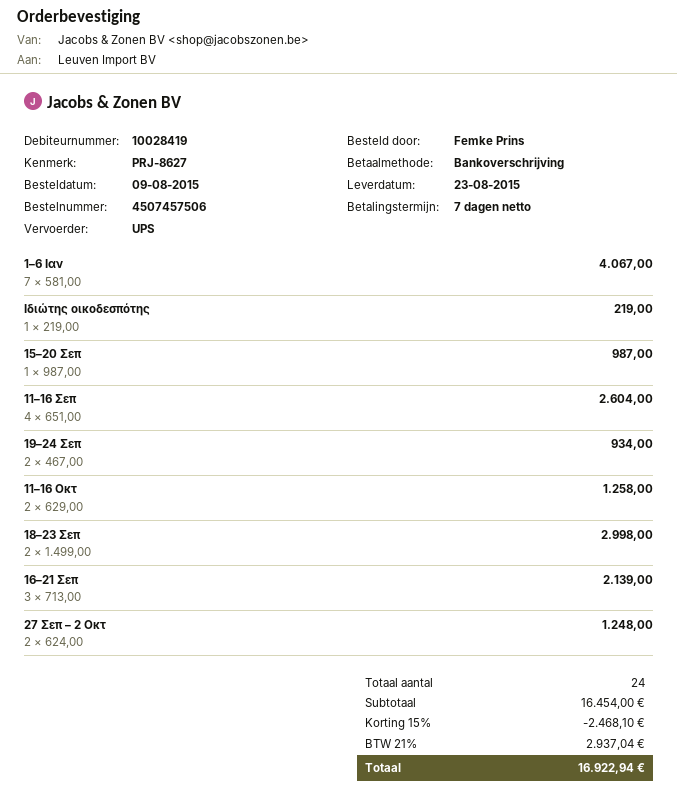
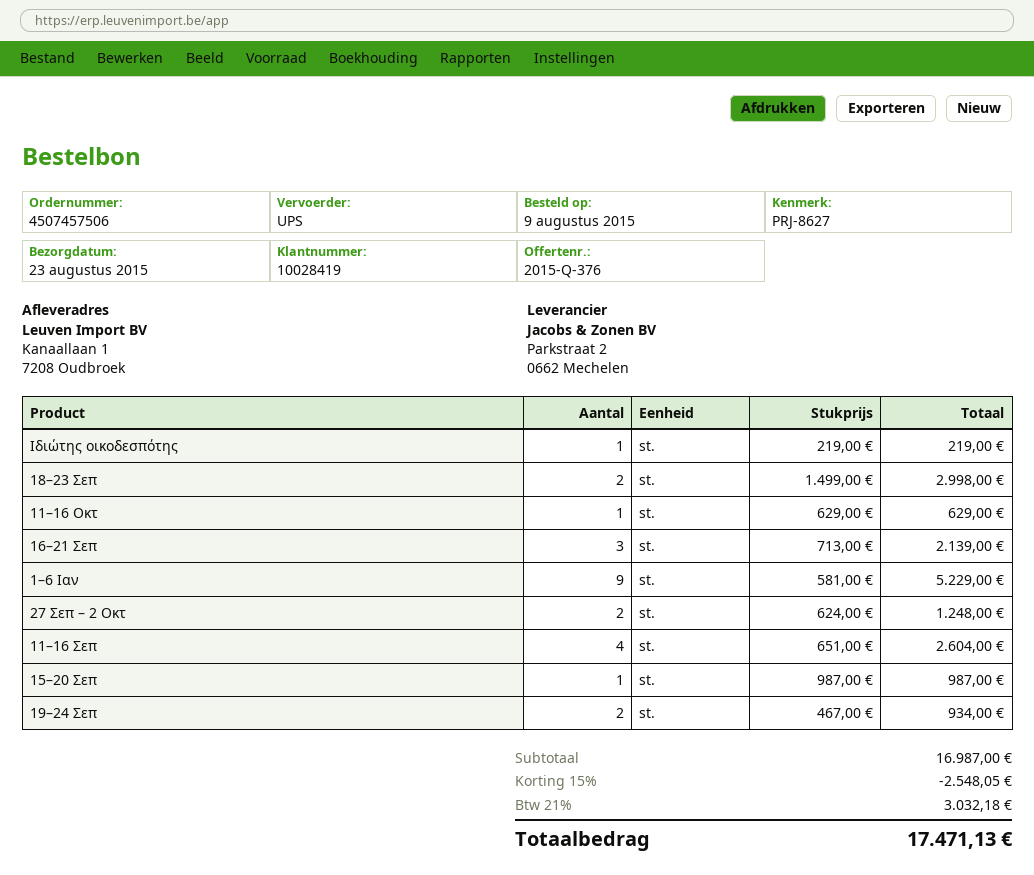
1–6 Ιαν: 7 x 581.00 = 4067.00 -> 9 x 581.00 = 5229.00
11–16 Οκτ: 2 x 629.00 = 1258.00 -> 1 x 629.00 = 629.00
subtotal: 16454.00 -> 16987.00
discount: 15% = 2468.10 -> 15% = 2548.05
tax: 21% = 2937.04 -> 21% = 3032.18
total: 16922.94 -> 17471.13

